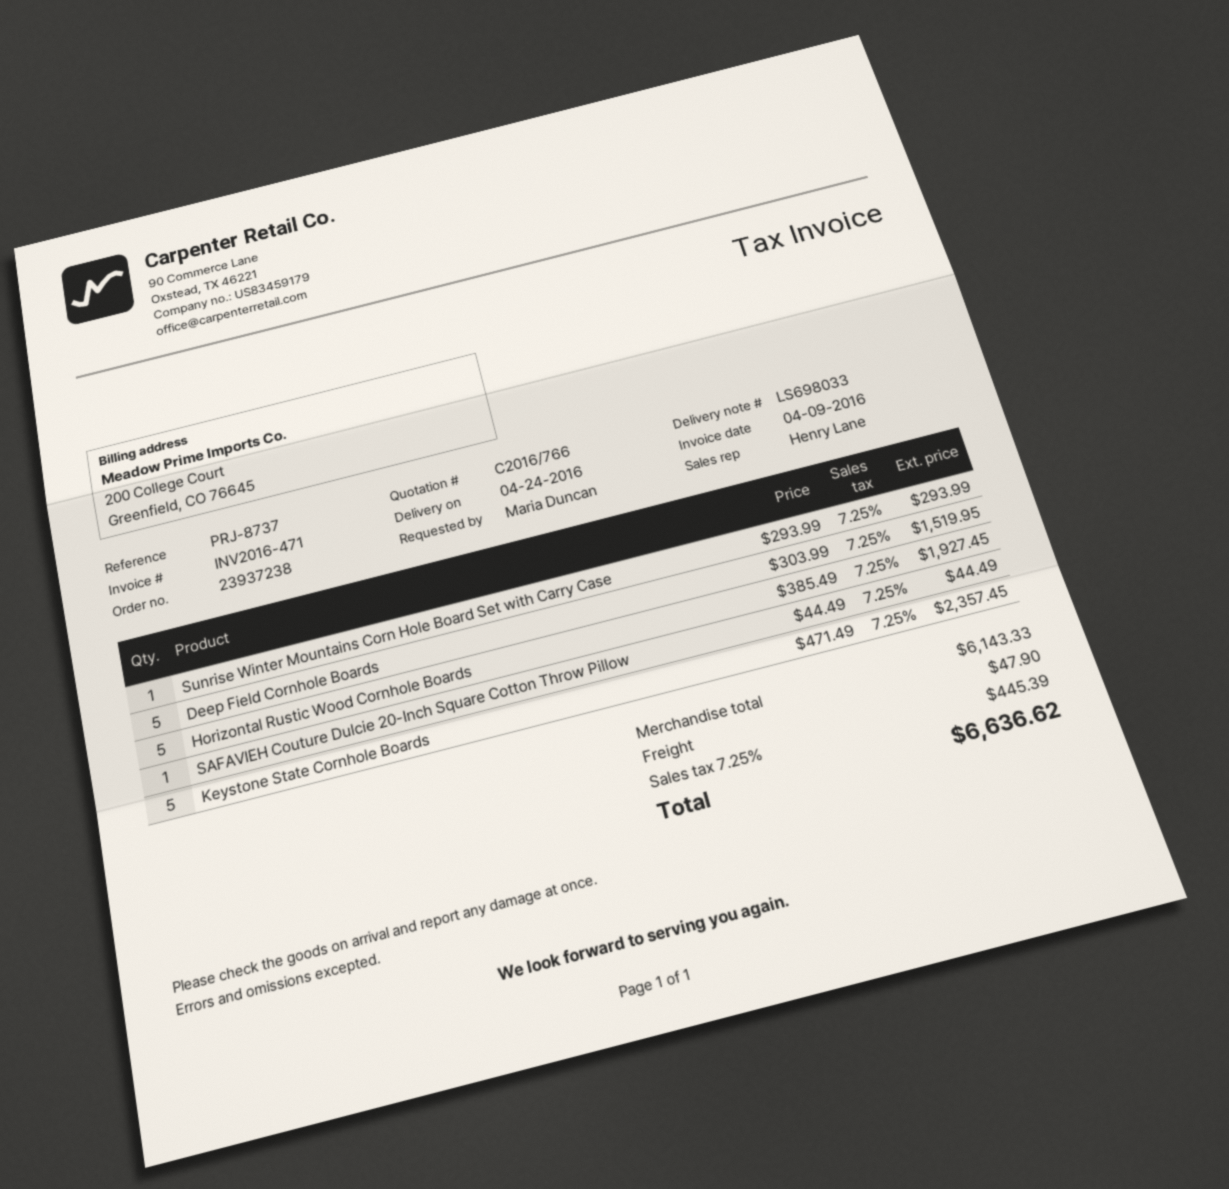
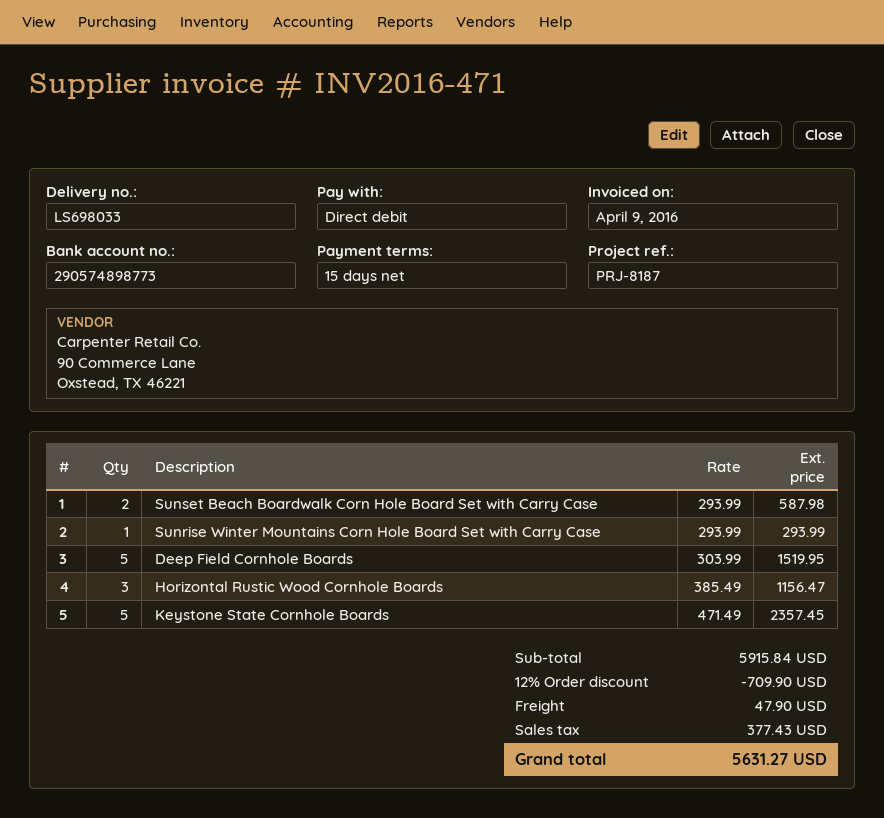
reference: PRJ-8737 -> PRJ-8187
Horizontal Rustic Wood Cornhole Boards: 5 x 385.49 = 1927.45 -> 3 x 385.49 = 1156.47
SAFAVIEH Couture Dulcie 20-Inch Square Cotton Throw Pillow: 1 x 44.49 = 44.49 -> none
Sunset Beach Boardwalk Corn Hole Board Set with Carry Case: none -> 2 x 293.99 = 587.98
subtotal: 6143.33 -> 5915.84
discount: none -> 12% = 709.90
tax: 445.39 -> 377.43
total: 6636.62 -> 5631.27

